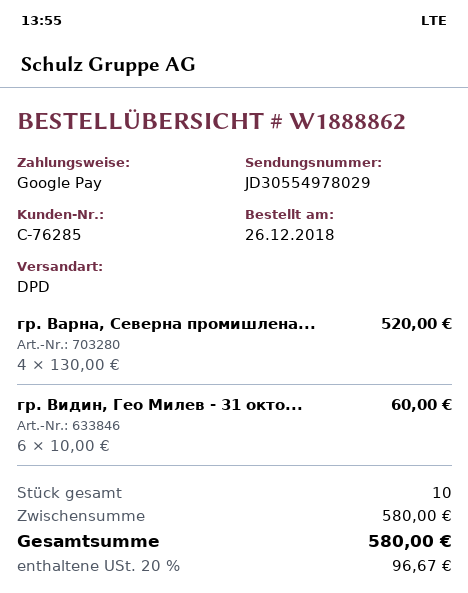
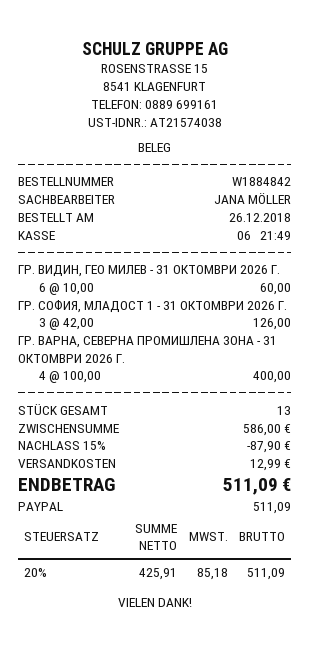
order number: W1888862 -> W1884842
payment method: Google Pay -> PayPal
гр. Варна, Северна промишлена...: 4 x 130.00 = 520.00 -> 4 x 100.00 = 400.00
ГР. СОФИЯ, МЛАДОСТ 1 - 31 ОКТОМВРИ 2026 Г.: none -> 3 x 42.00 = 126.00
total quantity: 10 -> 13
subtotal: 580.00 -> 586.00
discount: none -> 15% = 87.90
shipping: none -> 12.99
tax: 20% = 96.67 -> 20% = 85.18
total: 580.00 -> 511.09

